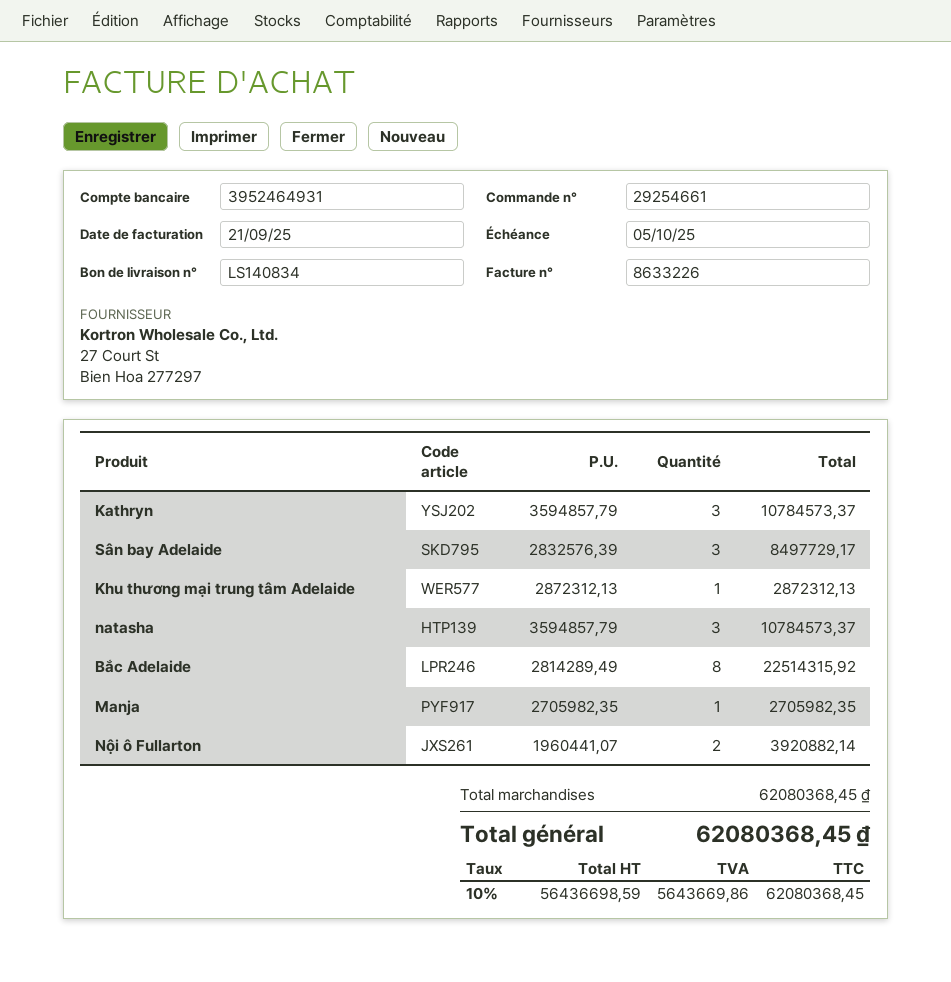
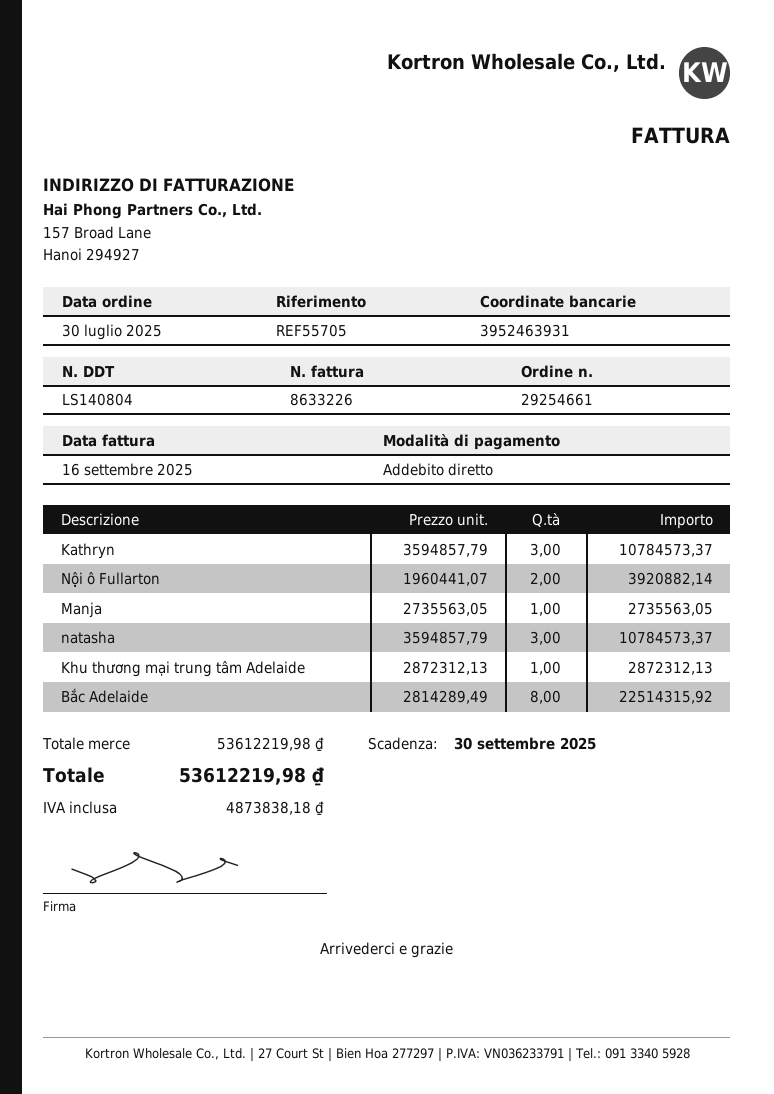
delivery note number: LS140834 -> LS140804
invoice date: 2025-09-21 -> 2025-09-16
due date: 2025-10-05 -> 2025-09-30
bank account: 3952464931 -> 3952463931
Sân bay Adelaide: 3 x 2832576.39 = 8497729.17 -> none
Manja: 1 x 2705982.35 = 2705982.35 -> 1 x 2735563.05 = 2735563.05
subtotal: 62080368.45 -> 53612219.98
tax: 5643669.86 -> 4873838.18
total: 62080368.45 -> 53612219.98

